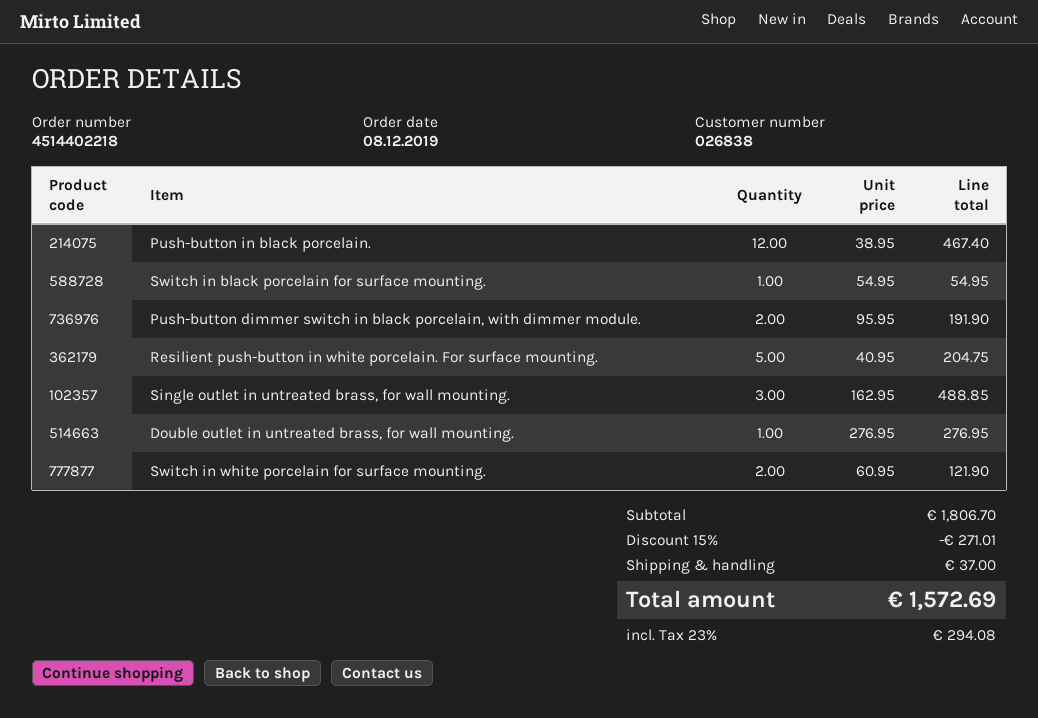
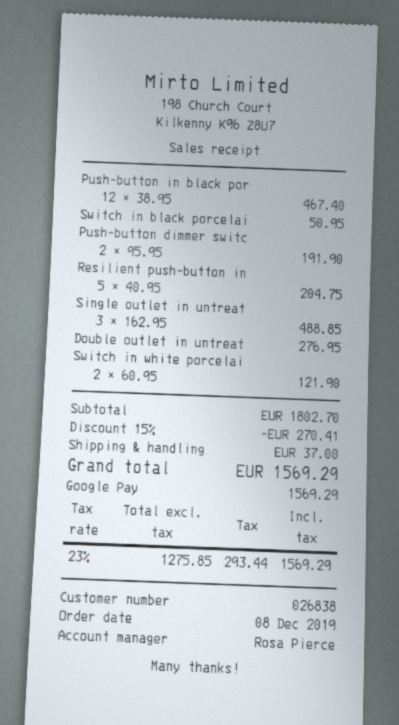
Switch in black porcelain for surface mounting.: 1 x 54.95 = 54.95 -> 1 x 50.95 = 50.95
subtotal: 1806.70 -> 1802.70
discount: 15% = 271.01 -> 15% = 270.41
tax: 23% = 294.08 -> 23% = 293.44
total: 1572.69 -> 1569.29

